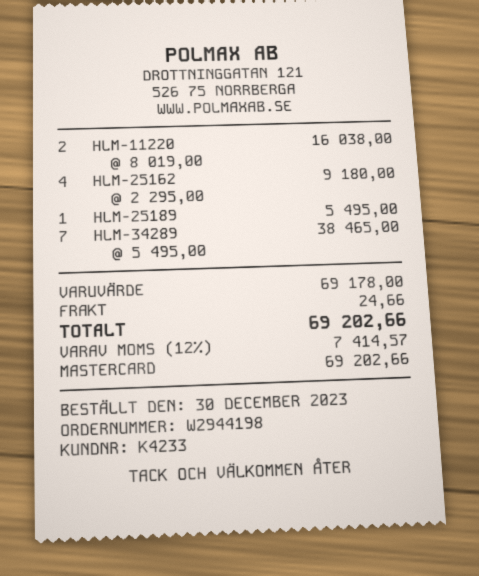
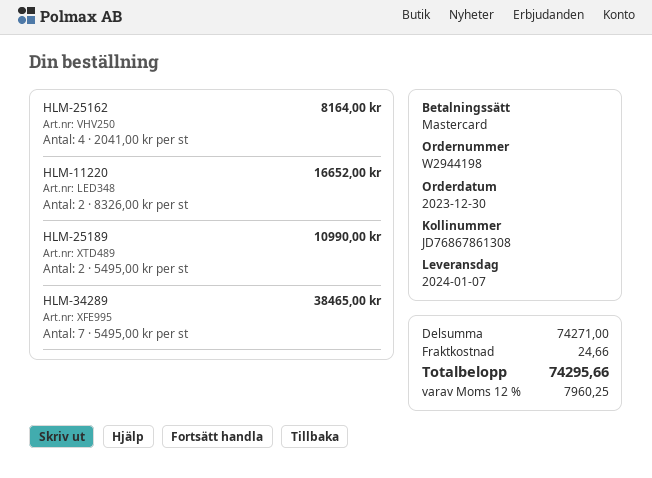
HLM-11220: 2 x 8019.00 = 16038.00 -> 2 x 8326.00 = 16652.00
HLM-25162: 4 x 2295.00 = 9180.00 -> 4 x 2041.00 = 8164.00
HLM-25189: 1 x 5495.00 = 5495.00 -> 2 x 5495.00 = 10990.00
subtotal: 69178.00 -> 74271.00
tax: 12% = 7414.57 -> 12% = 7960.25
total: 69202.66 -> 74295.66

